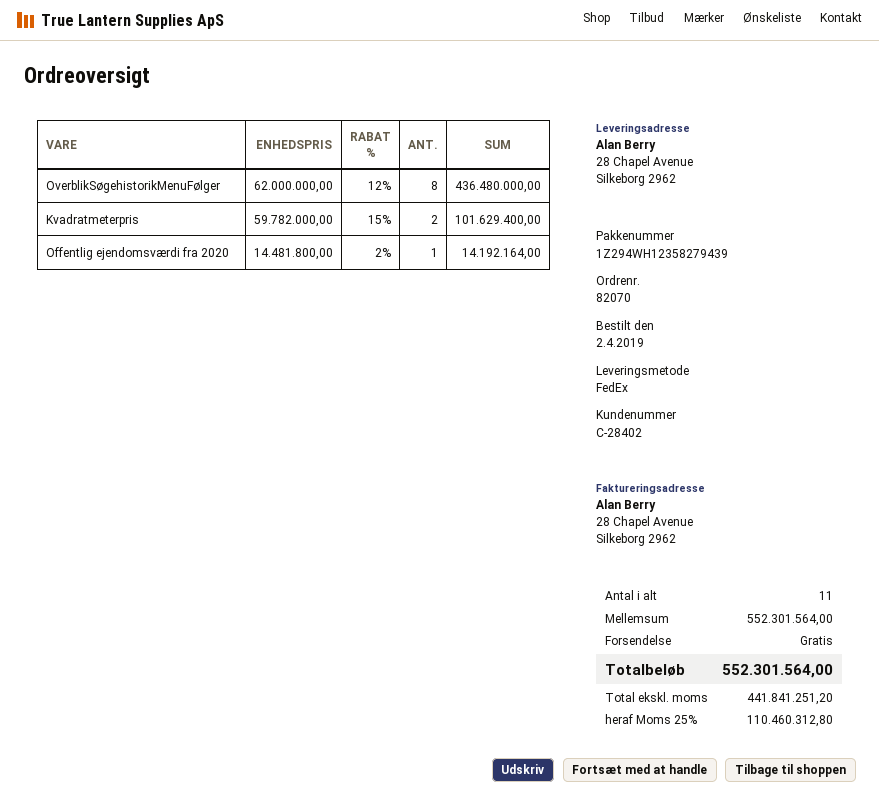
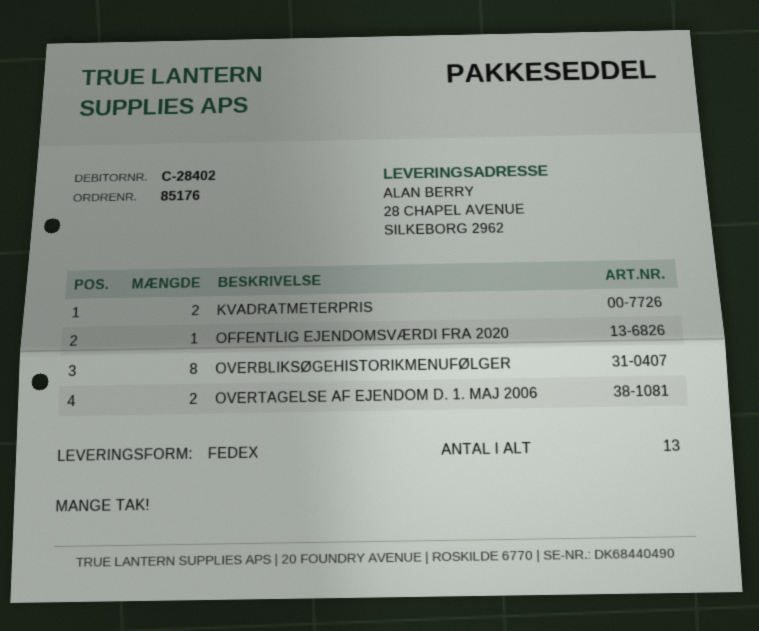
order number: 82070 -> 85176
OVERTAGELSE AF EJENDOM D. 1. MAJ 2006: none -> 2
total quantity: 11 -> 13

